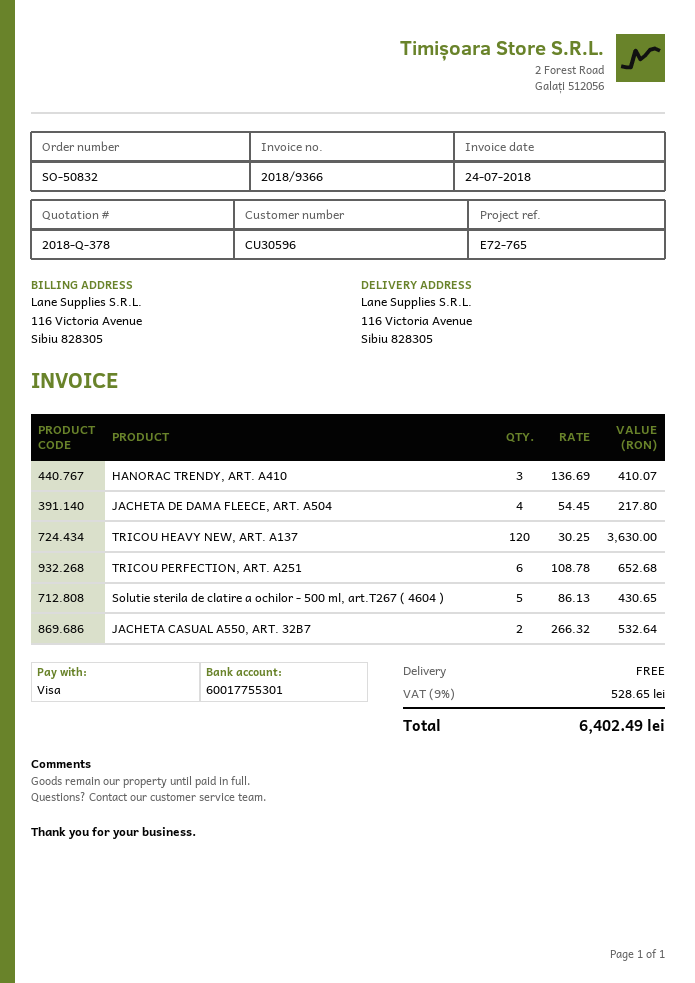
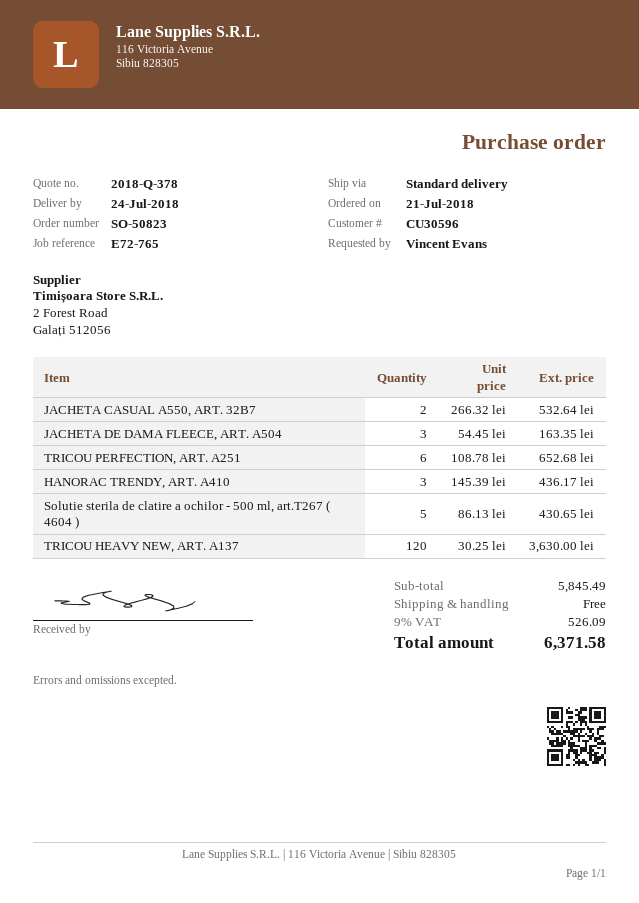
order number: SO-50832 -> SO-50823
HANORAC TRENDY, ART. A410: 3 x 136.69 = 410.07 -> 3 x 145.39 = 436.17
JACHETA DE DAMA FLEECE, ART. A504: 4 x 54.45 = 217.80 -> 3 x 54.45 = 163.35
tax: 9% = 528.65 -> 9% = 526.09
total: 6402.49 -> 6371.58

